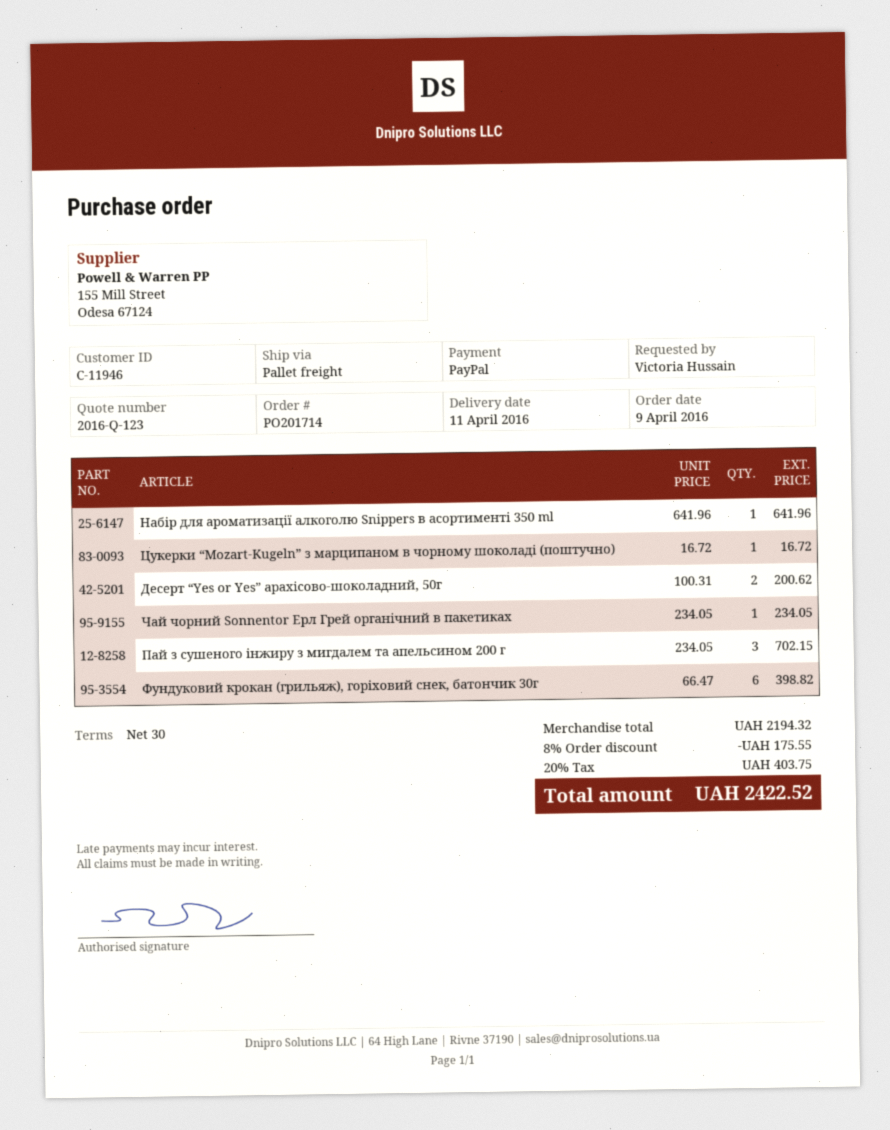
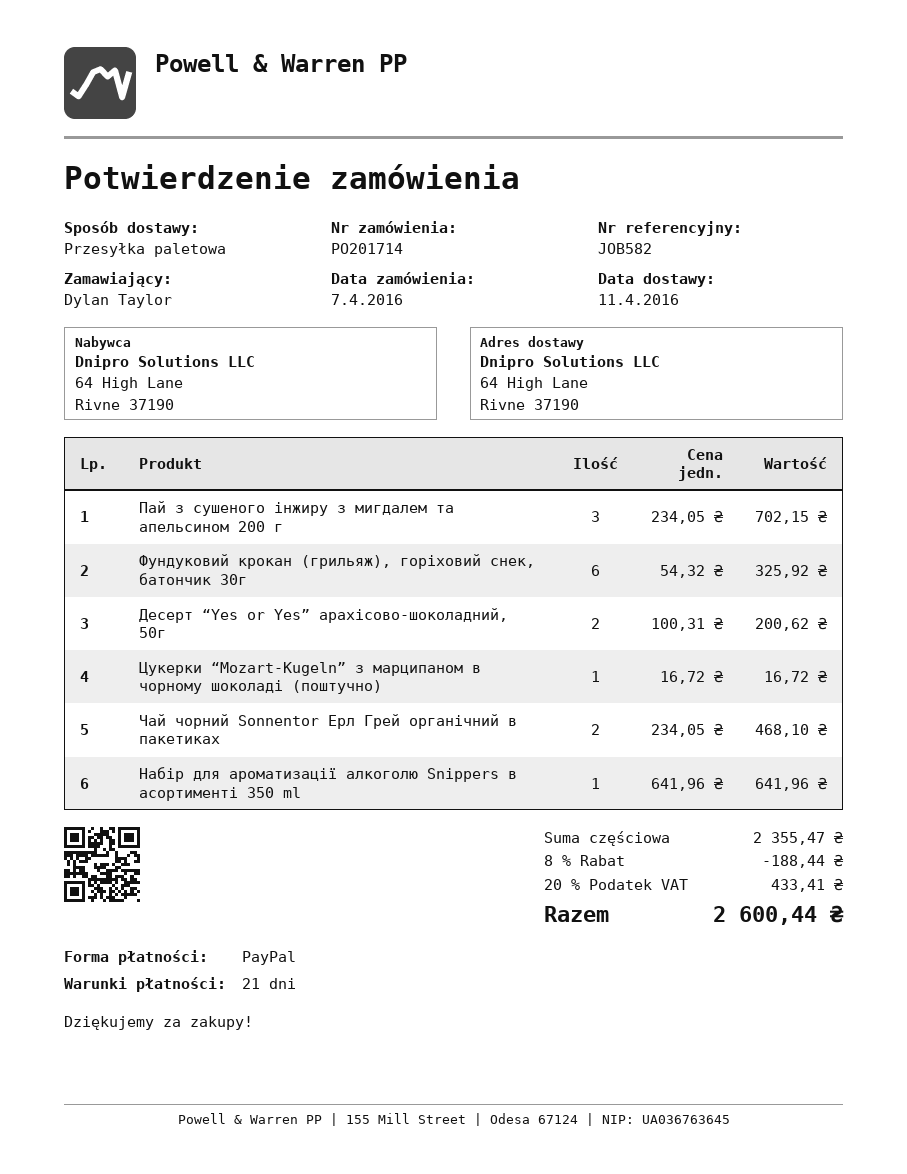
order date: 2016-04-09 -> 2016-04-07
payment terms: 30 days -> 21 days
ordered by: Victoria Hussain -> Dylan Taylor
Чай чорний Sonnentor Ерл Грей органічний в пакетиках: 1 x 234.05 = 234.05 -> 2 x 234.05 = 468.10
Фундуковий крокан (грильяж), горіховий снек, батончик 30г: 6 x 66.47 = 398.82 -> 6 x 54.32 = 325.92
subtotal: 2194.32 -> 2355.47
discount: 8% = 175.55 -> 8% = 188.44
tax: 20% = 403.75 -> 20% = 433.41
total: 2422.52 -> 2600.44

